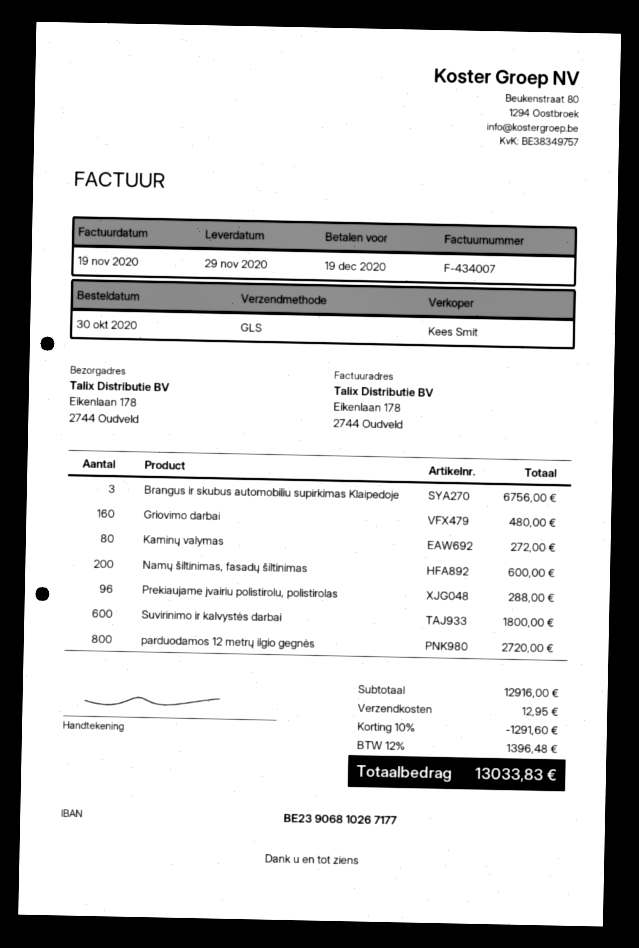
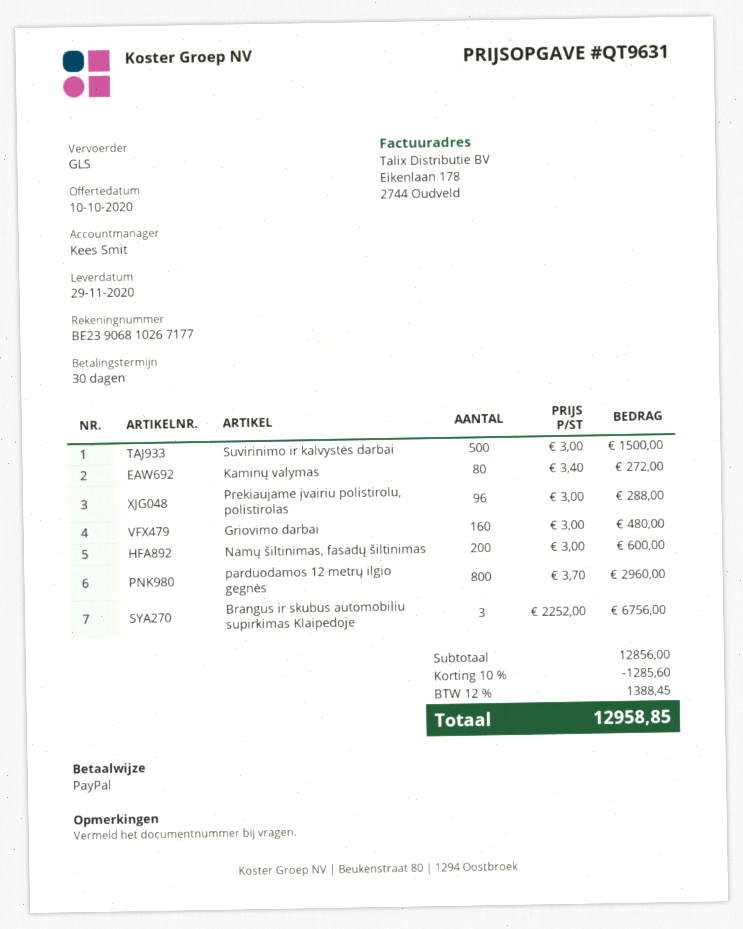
Suvirinimo ir kalvystės darbai: 600 for 1800.00 -> 500 for 1500.00
parduodamos 12 metrų ilgio gegnės: 800 for 2720.00 -> 800 for 2960.00
subtotal: 12916.00 -> 12856.00
discount: 10% = 1291.60 -> 10% = 1285.60
shipping: 12.95 -> none
tax: 12% = 1396.48 -> 12% = 1388.45
total: 13033.83 -> 12958.85

